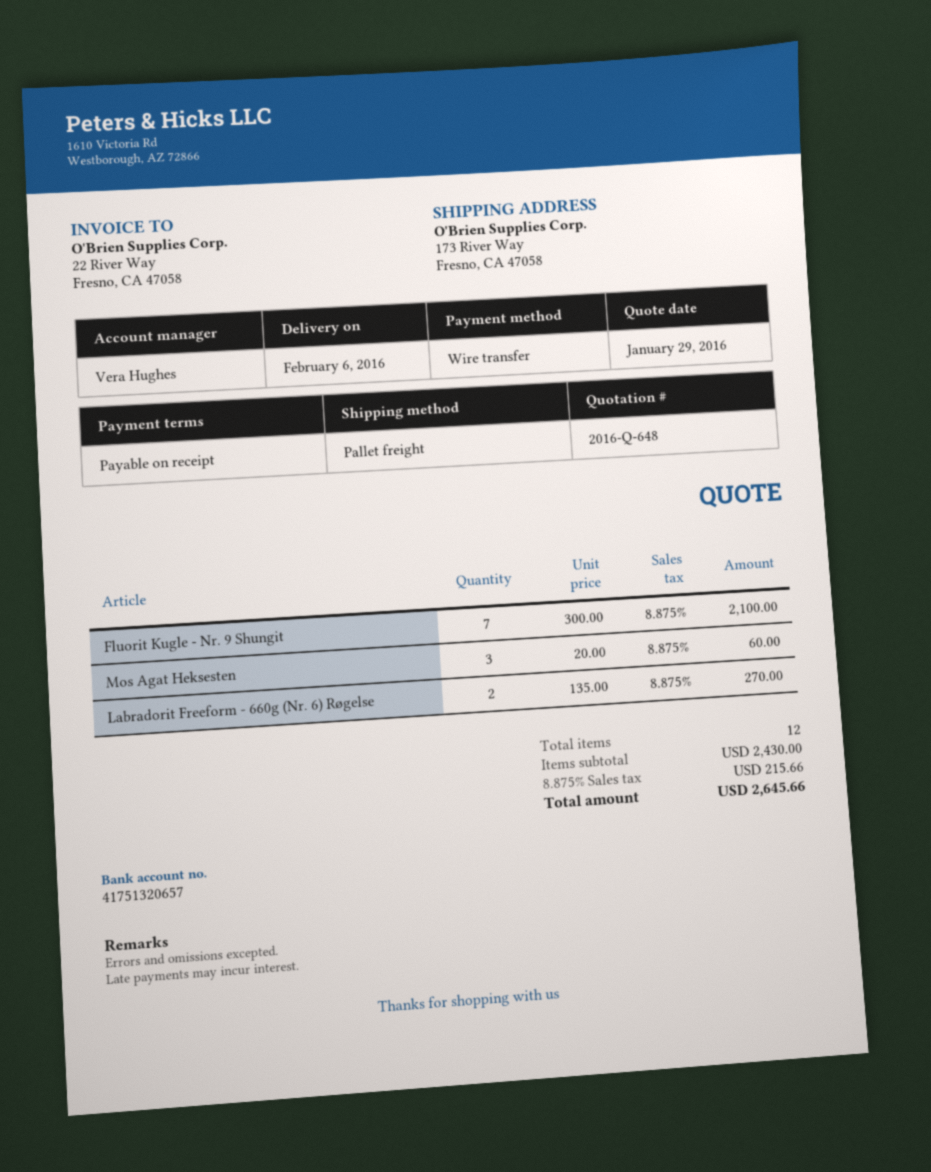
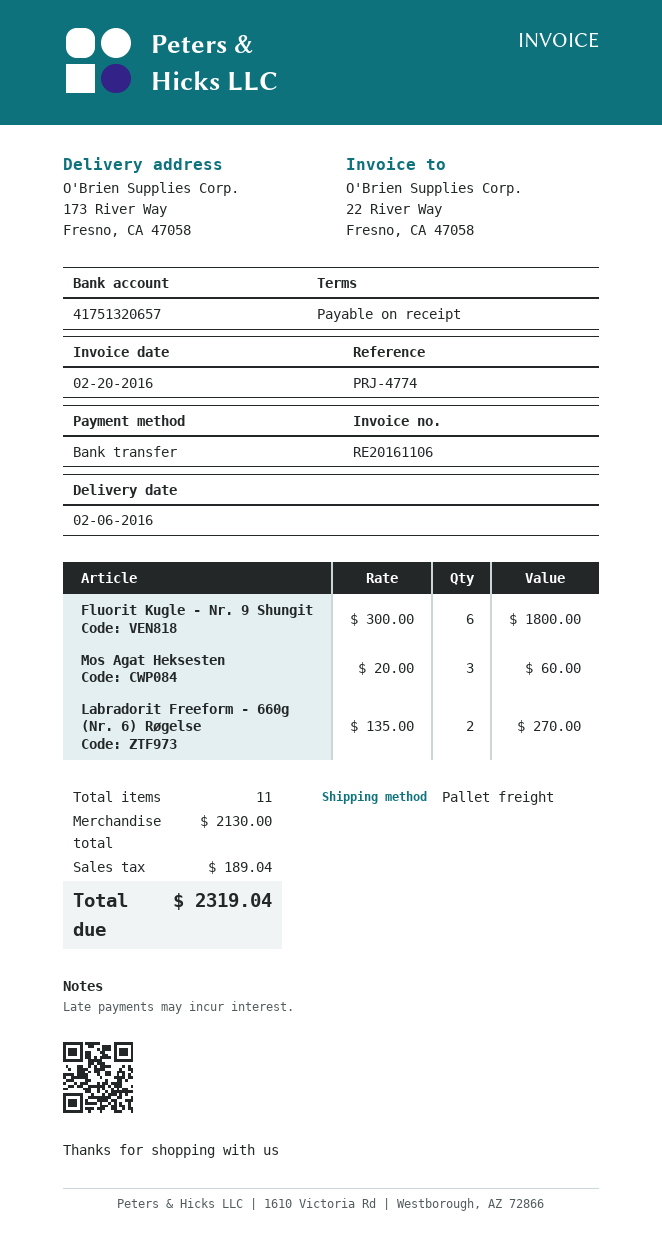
Fluorit Kugle - Nr. 9 Shungit: 7 x 300.00 = 2100.00 -> 6 x 300.00 = 1800.00
total quantity: 12 -> 11
subtotal: 2430.00 -> 2130.00
tax: 215.66 -> 189.04
total: 2645.66 -> 2319.04

